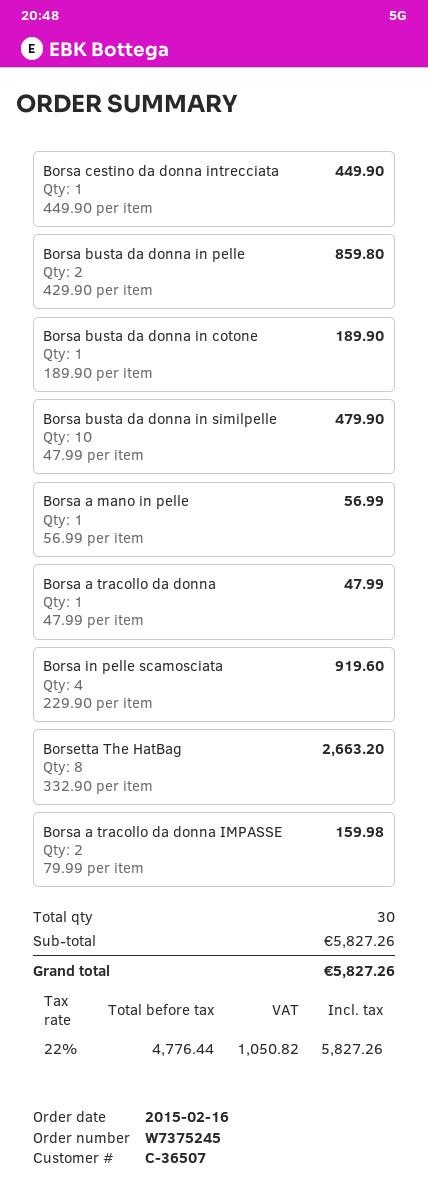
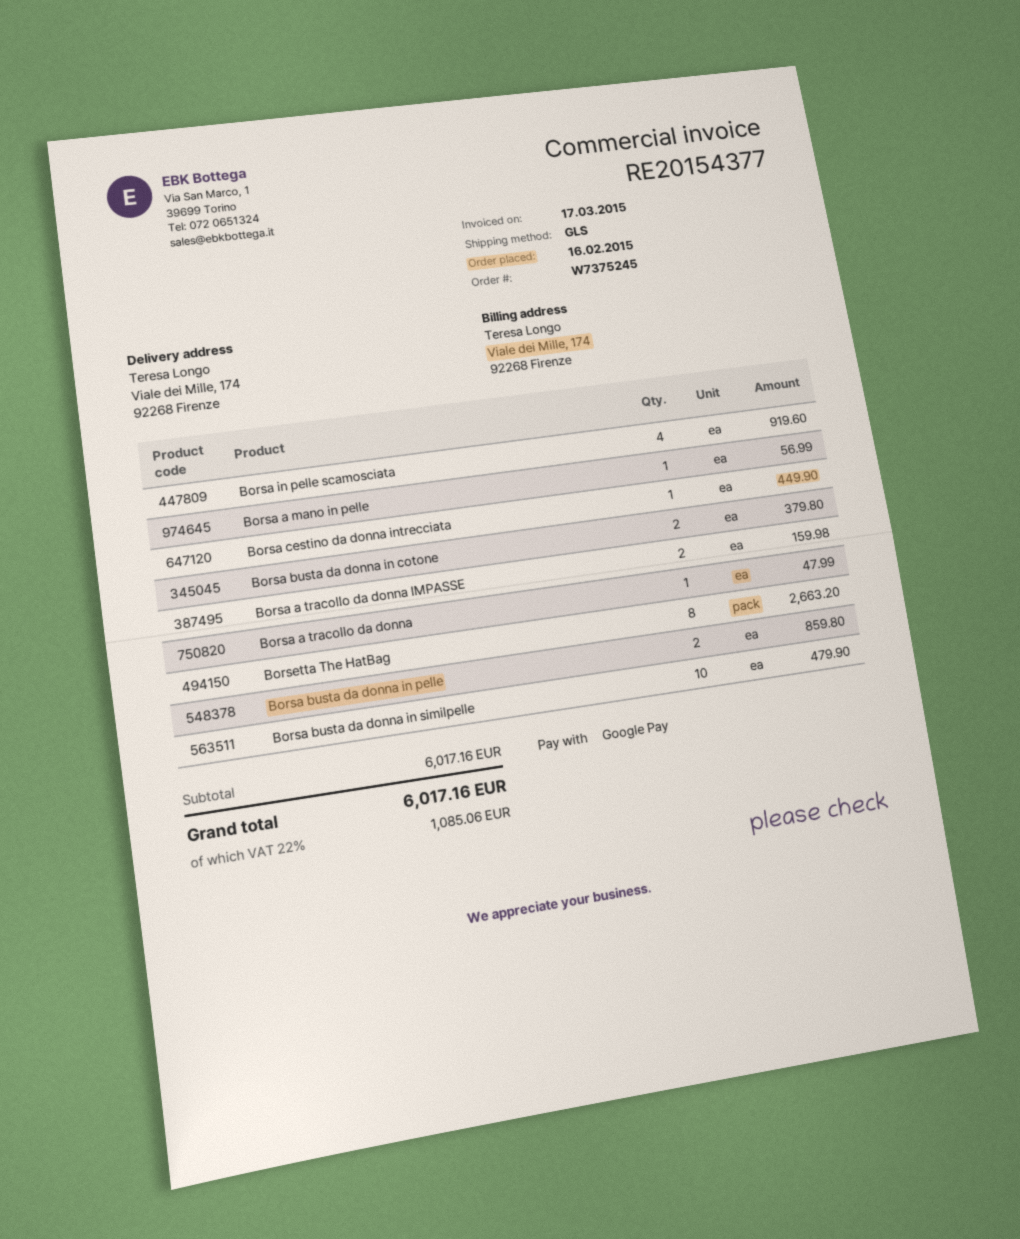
Borsa busta da donna in cotone: 1 for 189.90 -> 2 for 379.80
subtotal: 5827.26 -> 6017.16
tax: 22% = 1050.82 -> 22% = 1085.06
total: 5827.26 -> 6017.16

